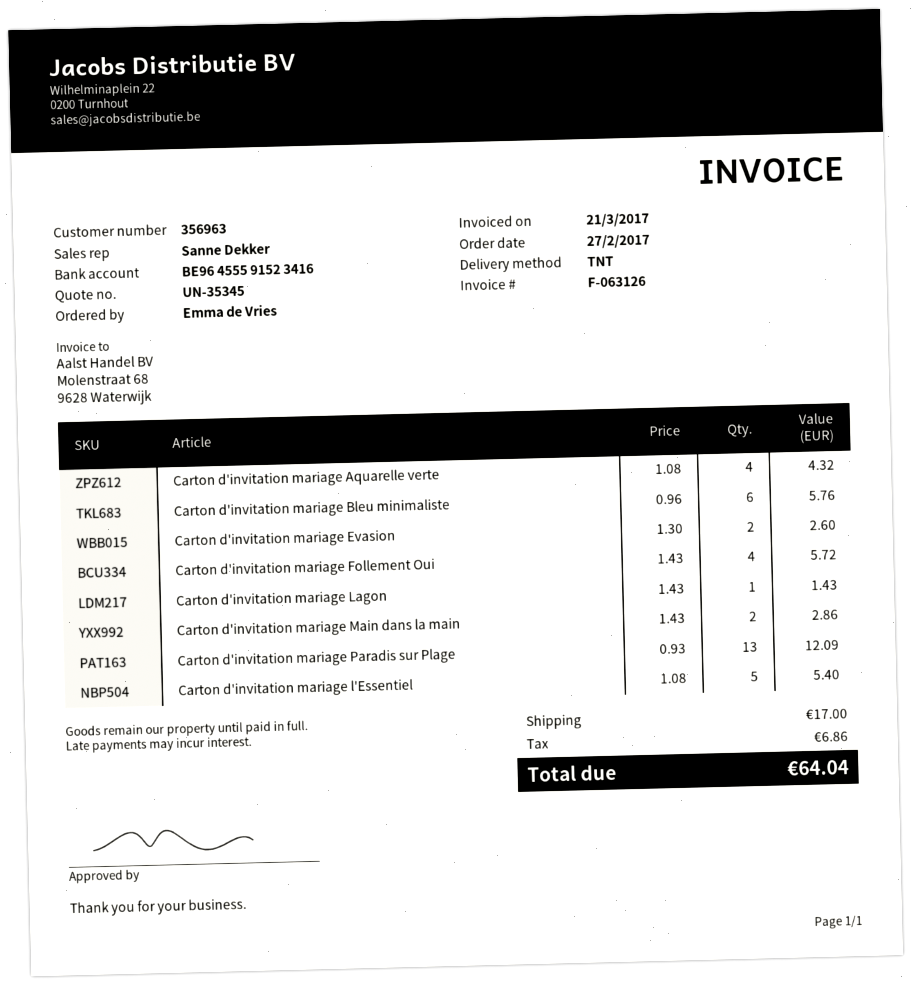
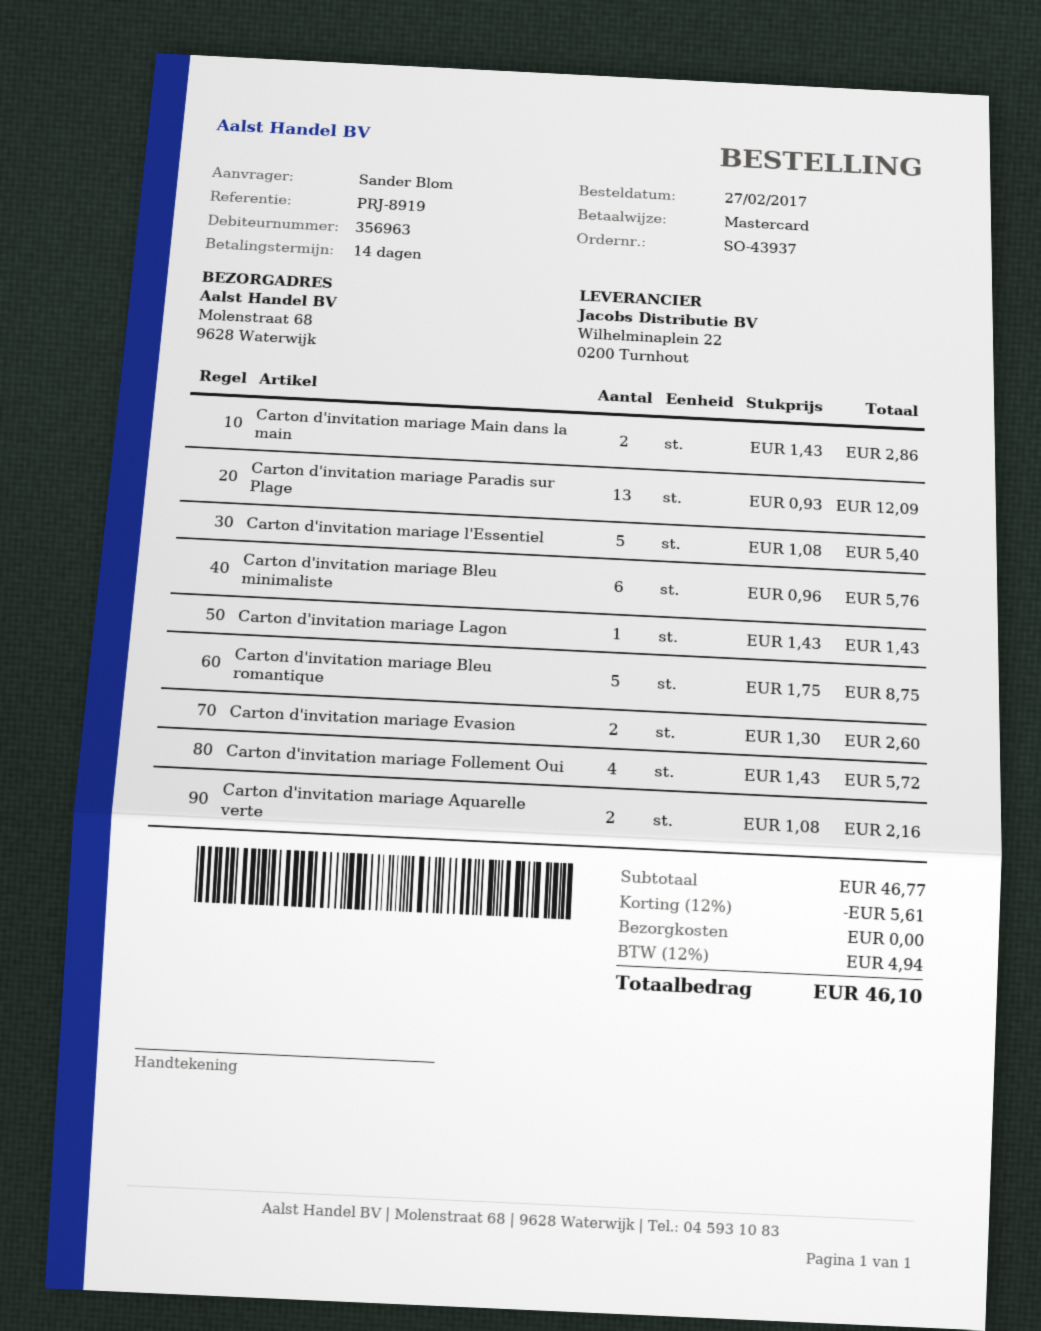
ordered by: Emma de Vries -> Sander Blom
Carton d'invitation mariage Aquarelle verte: 4 x 1.08 = 4.32 -> 2 x 1.08 = 2.16
Carton d'invitation mariage Bleu romantique: none -> 5 x 1.75 = 8.75
discount: none -> 12% = 5.61
shipping: 17.00 -> 0.00
tax: 6.86 -> 4.94
total: 64.04 -> 46.10

